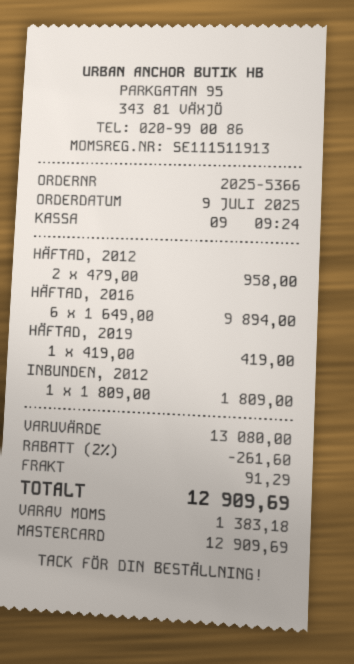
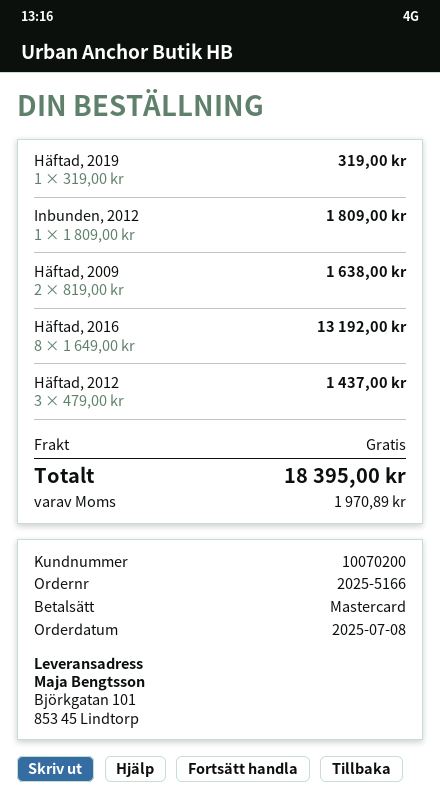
order number: 2025-5366 -> 2025-5166
order date: 2025-07-09 -> 2025-07-08
HÄFTAD, 2012: 2 x 479.00 = 958.00 -> 3 x 479.00 = 1437.00
HÄFTAD, 2016: 6 x 1649.00 = 9894.00 -> 8 x 1649.00 = 13192.00
HÄFTAD, 2019: 1 x 419.00 = 419.00 -> 1 x 319.00 = 319.00
Häftad, 2009: none -> 2 x 819.00 = 1638.00
discount: 2% = 261.60 -> none
shipping: 91.29 -> 0.00
tax: 1383.18 -> 1970.89
total: 12909.69 -> 18395.00

